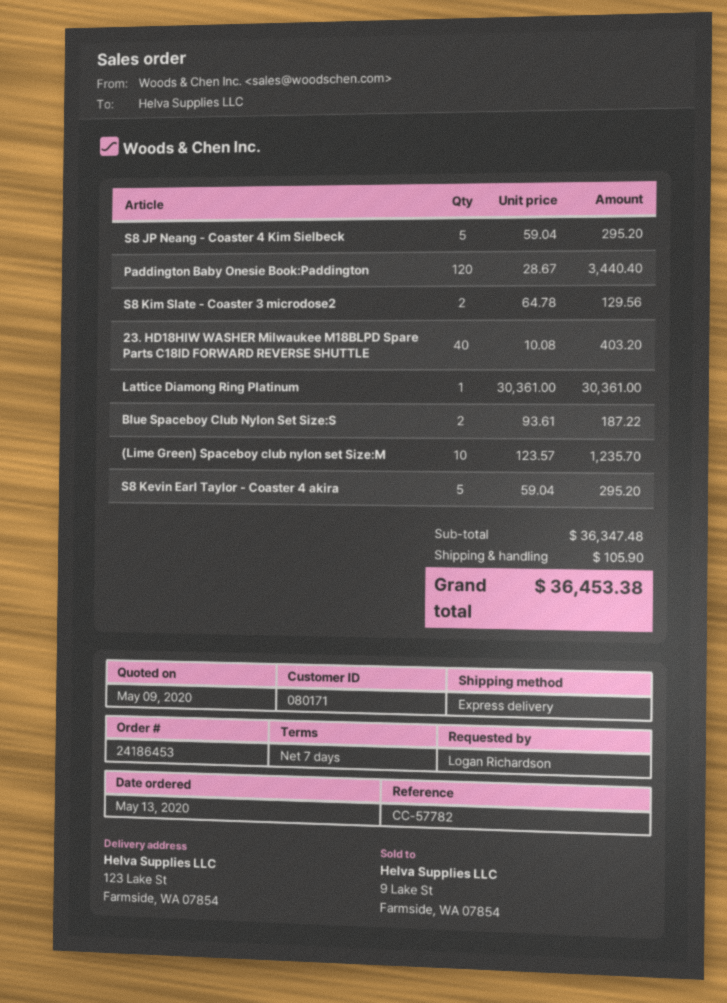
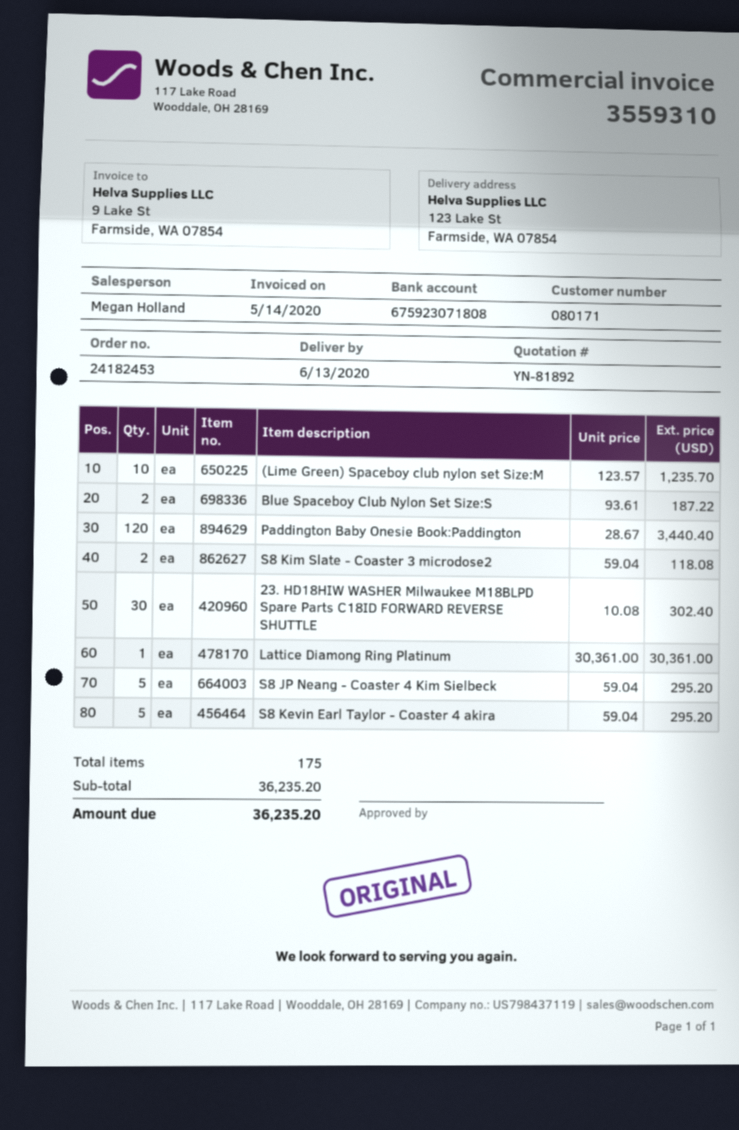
order number: 24186453 -> 24182453
S8 Kim Slate - Coaster 3 microdose2: 2 x 64.78 = 129.56 -> 2 x 59.04 = 118.08
23. HD18HIW WASHER Milwaukee M18BLPD Spare Parts C18ID FORWARD REVERSE SHUTTLE: 40 x 10.08 = 403.20 -> 30 x 10.08 = 302.40
subtotal: 36347.48 -> 36235.20
shipping: 105.90 -> none
total: 36453.38 -> 36235.20

